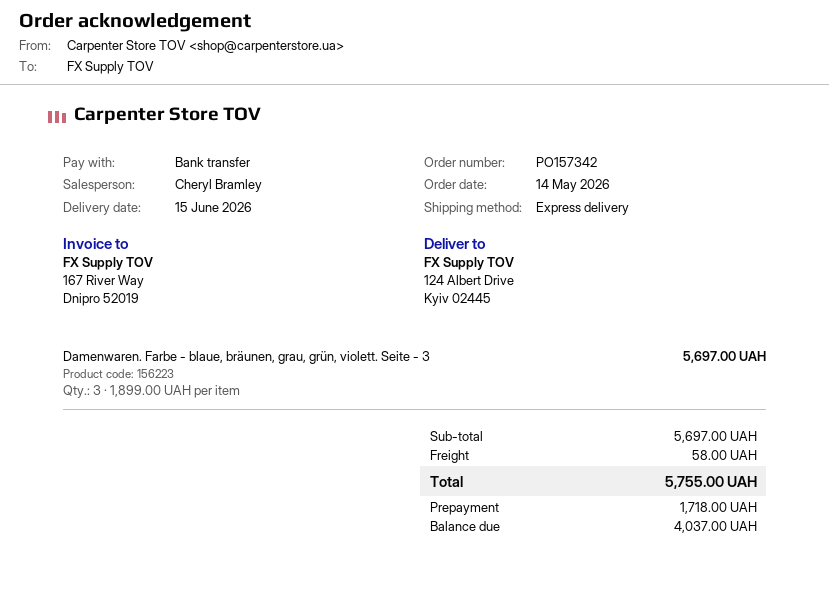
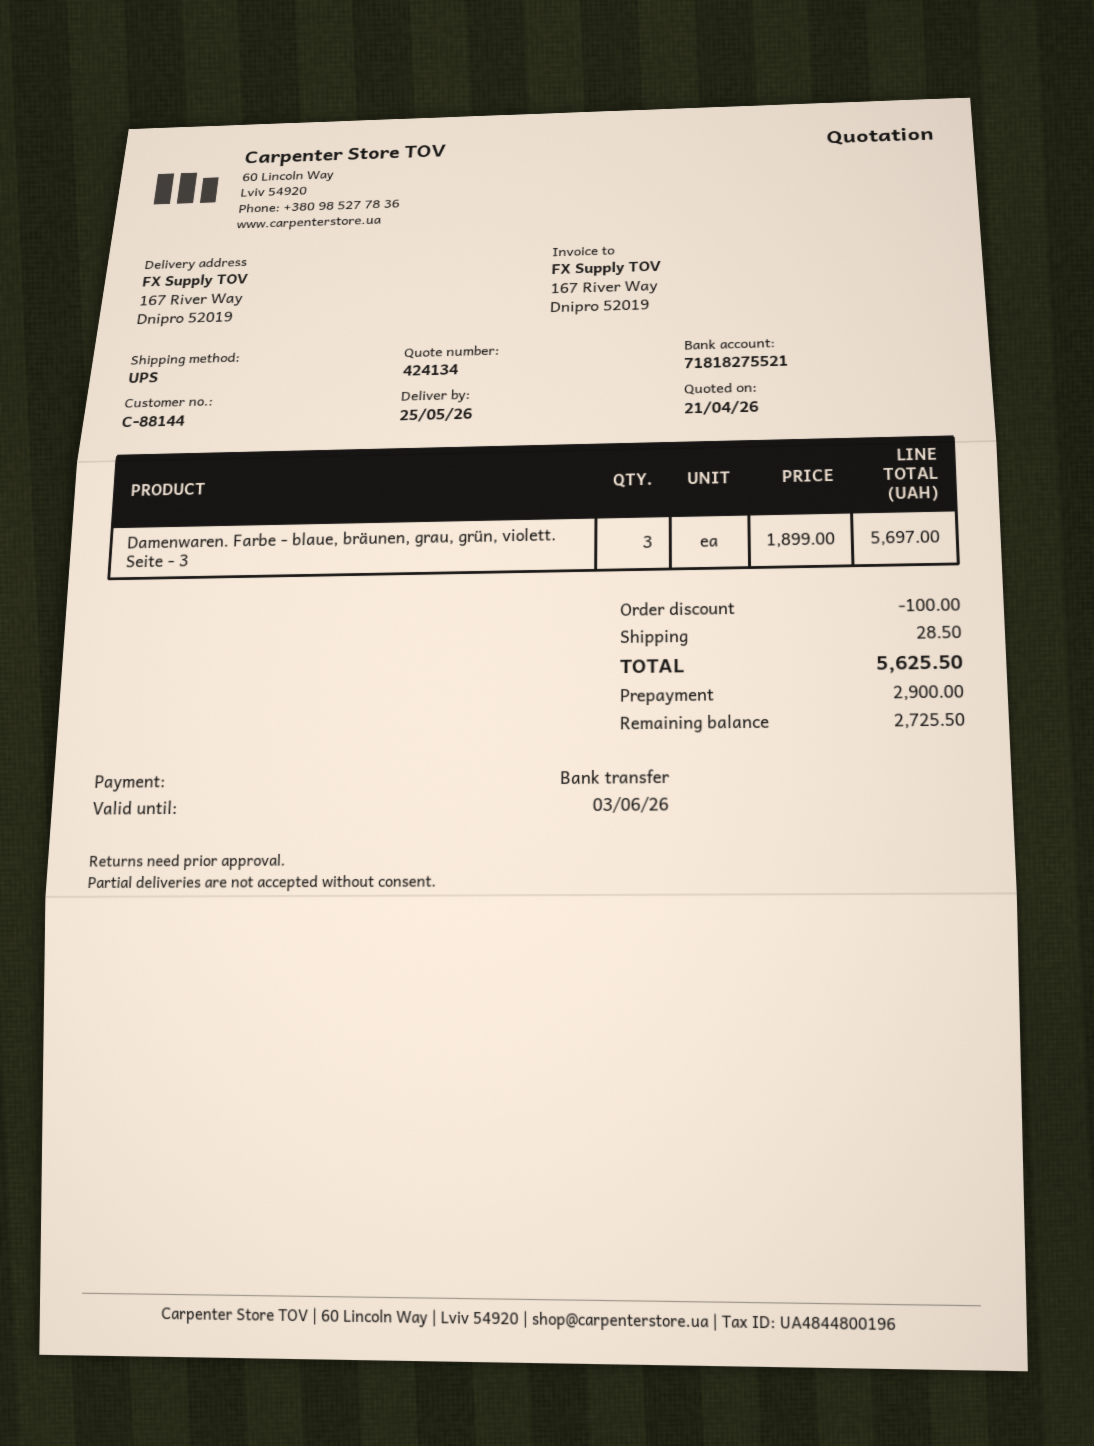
delivery date: 2026-06-15 -> 2026-05-25
shipping method: express -> UPS
ship to: 124 Albert Drive, Kyiv 02445 -> 167 River Way, Dnipro 52019
discount: none -> 100.00
shipping: 58.00 -> 28.50
total: 5755.00 -> 5625.50
deposit: 1718.00 -> 2900.00
balance: 4037.00 -> 2725.50

